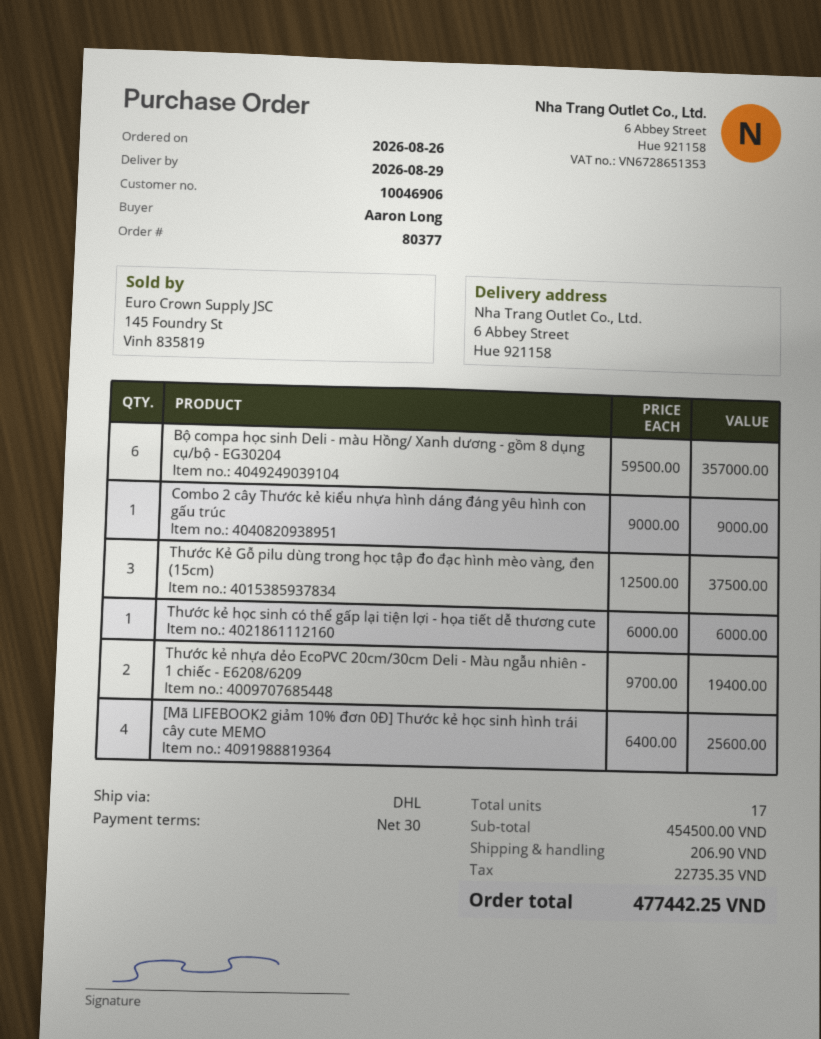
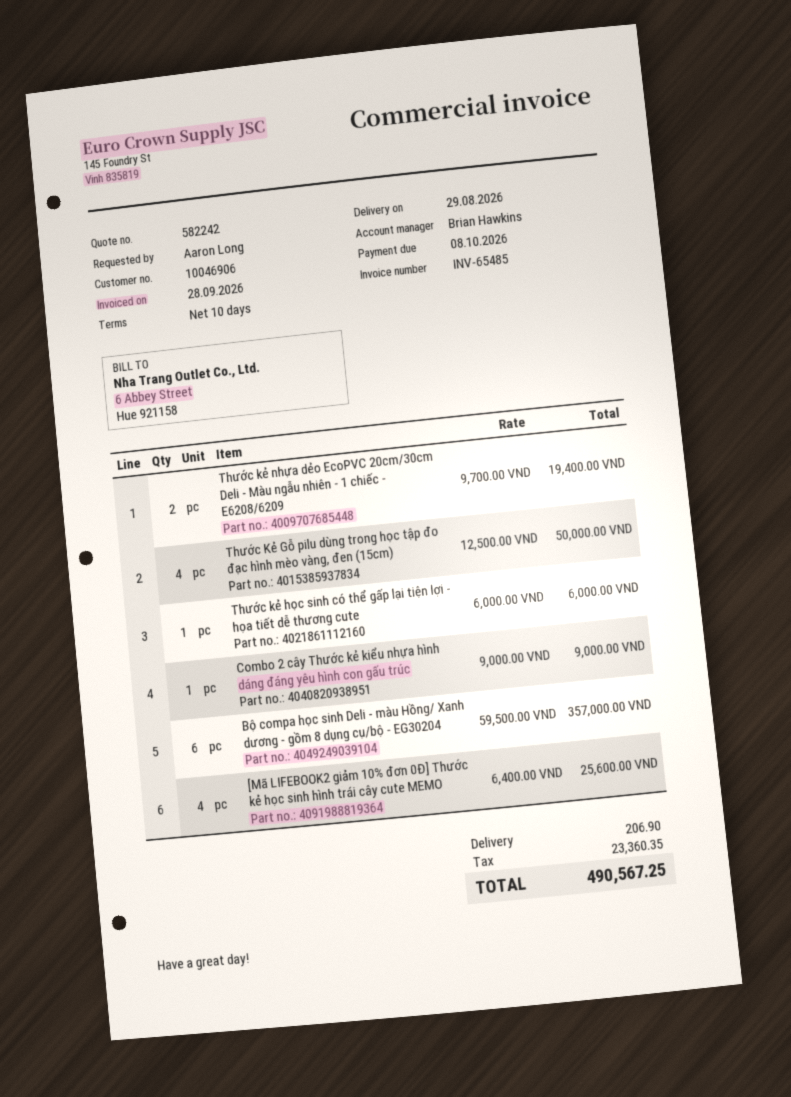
payment terms: 30 days -> 10 days
Thước Kẻ Gỗ pilu dùng trong học tập đo đạc hình mèo vàng, đen (15cm): 3 x 12500.00 = 37500.00 -> 4 x 12500.00 = 50000.00
tax: 22735.35 -> 23360.35
total: 477442.25 -> 490567.25

